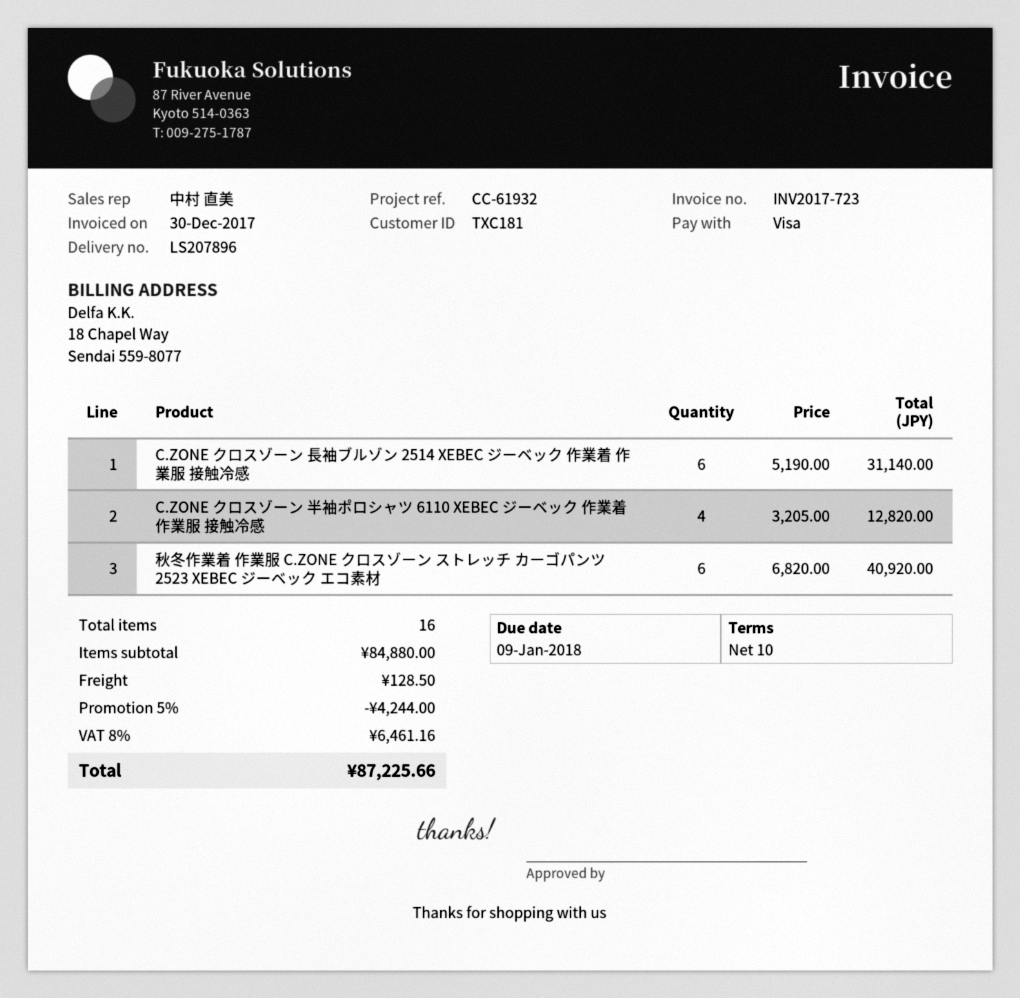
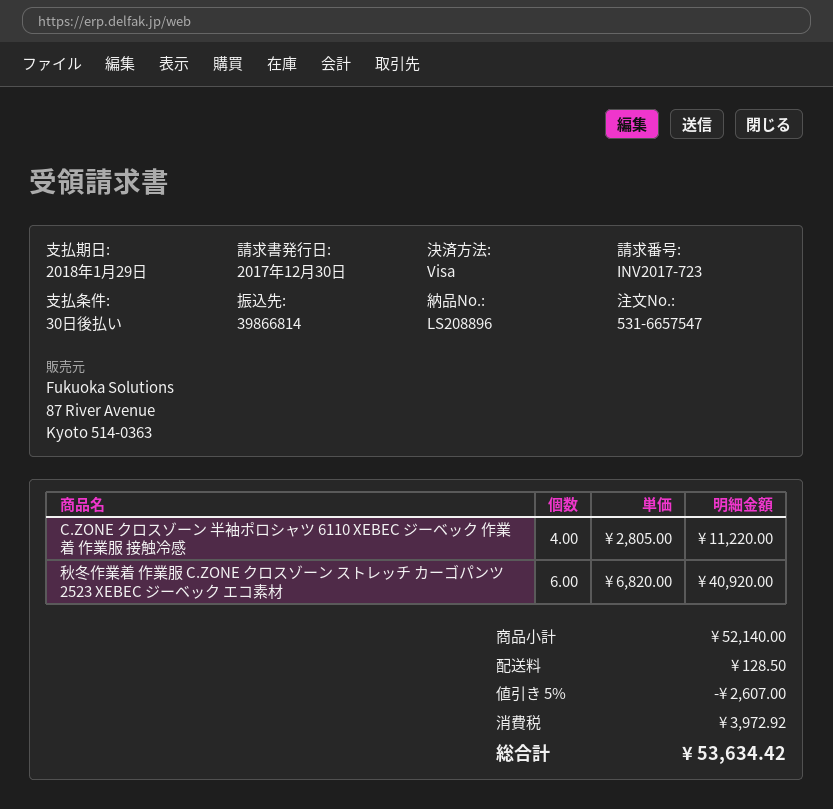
delivery note number: LS207896 -> LS208896
payment terms: 10 days -> 30 days
due date: 2018-01-09 -> 2018-01-29
C.ZONE クロスゾーン 長袖ブルゾン 2514 XEBEC ジーベック 作業着 作業服 接触冷感: 6 x 5190.00 = 31140.00 -> none
C.ZONE クロスゾーン 半袖ポロシャツ 6110 XEBEC ジーベック 作業着 作業服 接触冷感: 4 x 3205.00 = 12820.00 -> 4 x 2805.00 = 11220.00
subtotal: 84880.00 -> 52140.00
discount: 5% = 4244.00 -> 5% = 2607.00
tax: 6461.16 -> 3972.92
total: 87225.66 -> 53634.42

